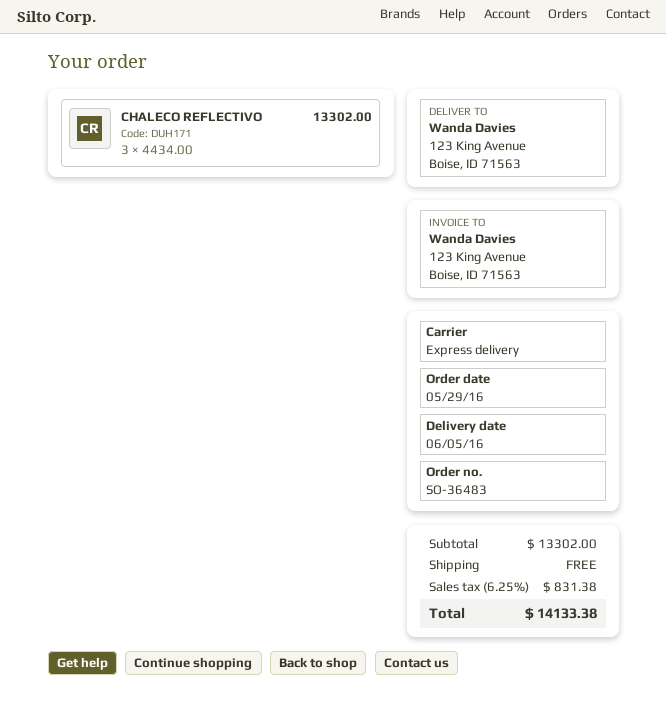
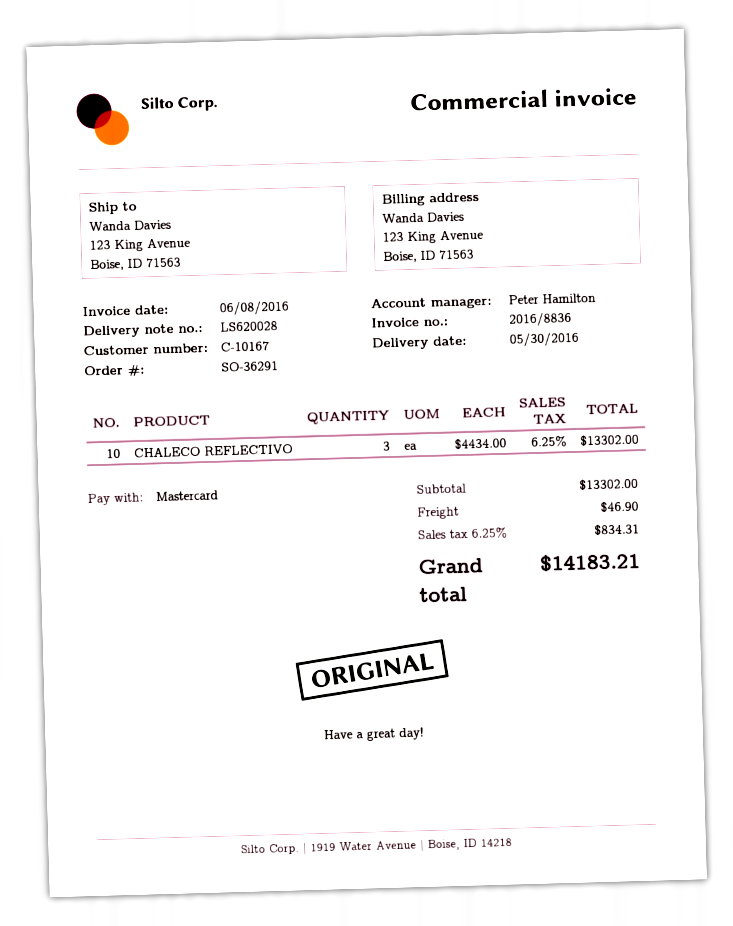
order number: SO-36483 -> SO-36291
delivery date: 2016-06-05 -> 2016-05-30
shipping: 0.00 -> 46.90
tax: 6.25% = 831.38 -> 6.25% = 834.31
total: 14133.38 -> 14183.21

